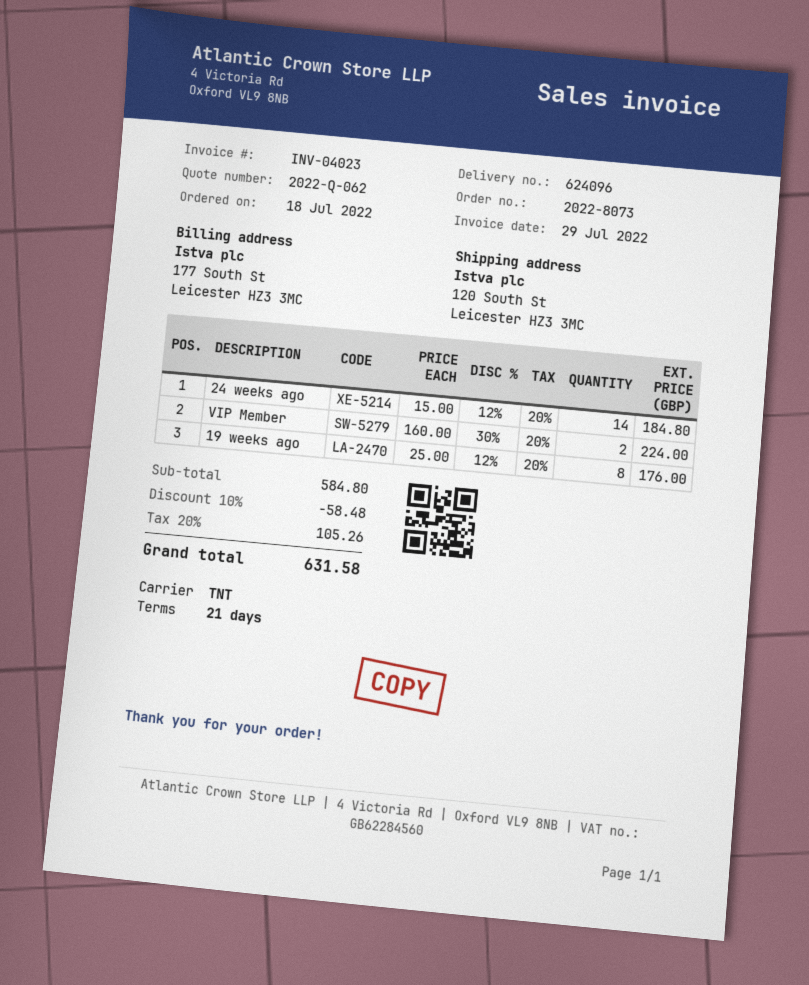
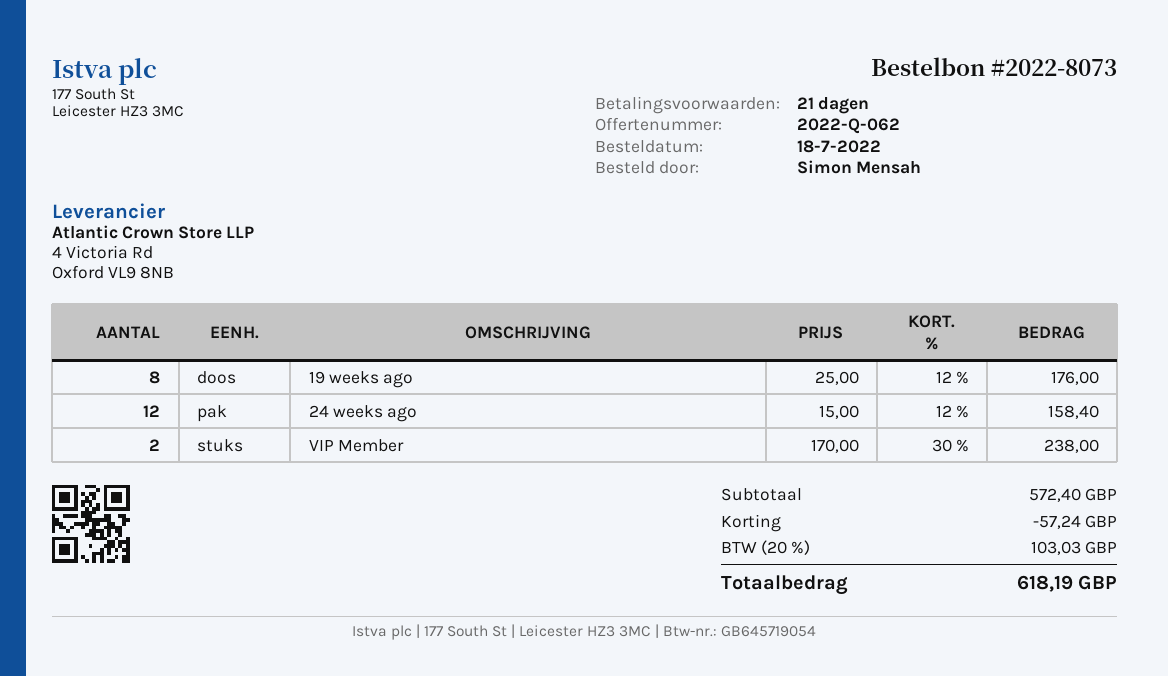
24 weeks ago: 14 x 15.00 - 12% = 184.80 -> 12 x 15.00 - 12% = 158.40
VIP Member: 2 x 160.00 - 30% = 224.00 -> 2 x 170.00 - 30% = 238.00
subtotal: 584.80 -> 572.40
discount: 58.48 -> 57.24
tax: 20% = 105.26 -> 20% = 103.03
total: 631.58 -> 618.19

